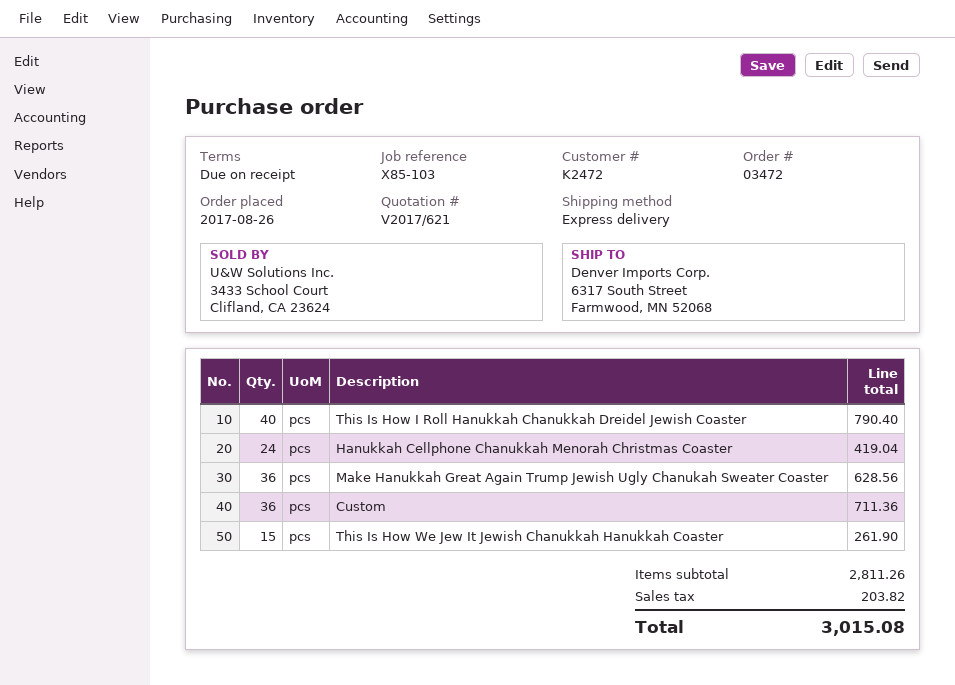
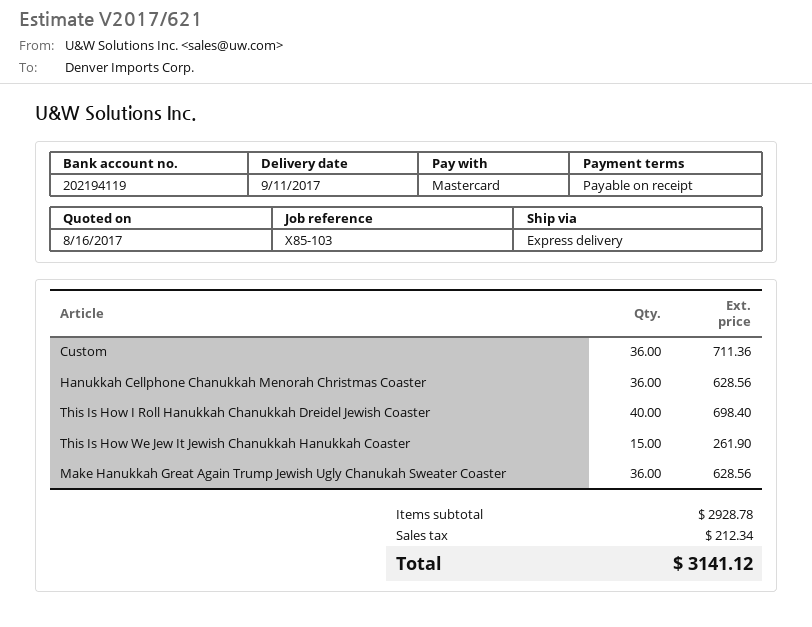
This Is How I Roll Hanukkah Chanukkah Dreidel Jewish Coaster: 40 for 790.40 -> 40 for 698.40
Hanukkah Cellphone Chanukkah Menorah Christmas Coaster: 24 for 419.04 -> 36 for 628.56
subtotal: 2811.26 -> 2928.78
tax: 203.82 -> 212.34
total: 3015.08 -> 3141.12

